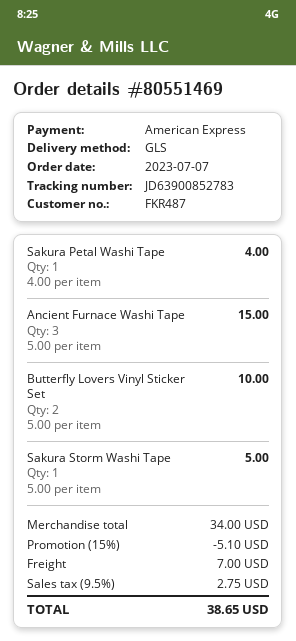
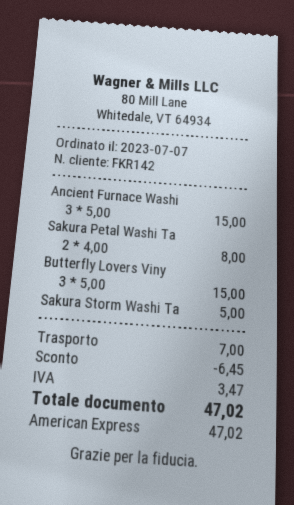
customer number: FKR487 -> FKR142
Sakura Petal Washi Tape: 1 x 4.00 = 4.00 -> 2 x 4.00 = 8.00
Butterfly Lovers Vinyl Sticker Set: 2 x 5.00 = 10.00 -> 3 x 5.00 = 15.00
discount: 5.10 -> 6.45
tax: 2.75 -> 3.47
total: 38.65 -> 47.02

